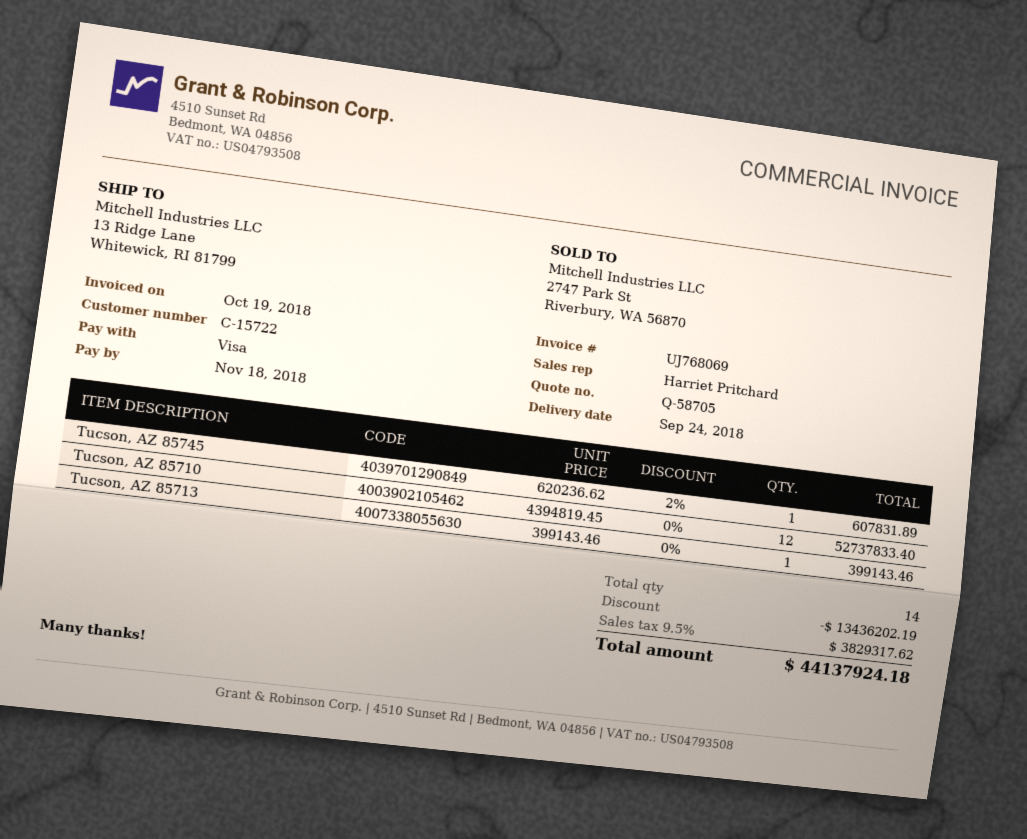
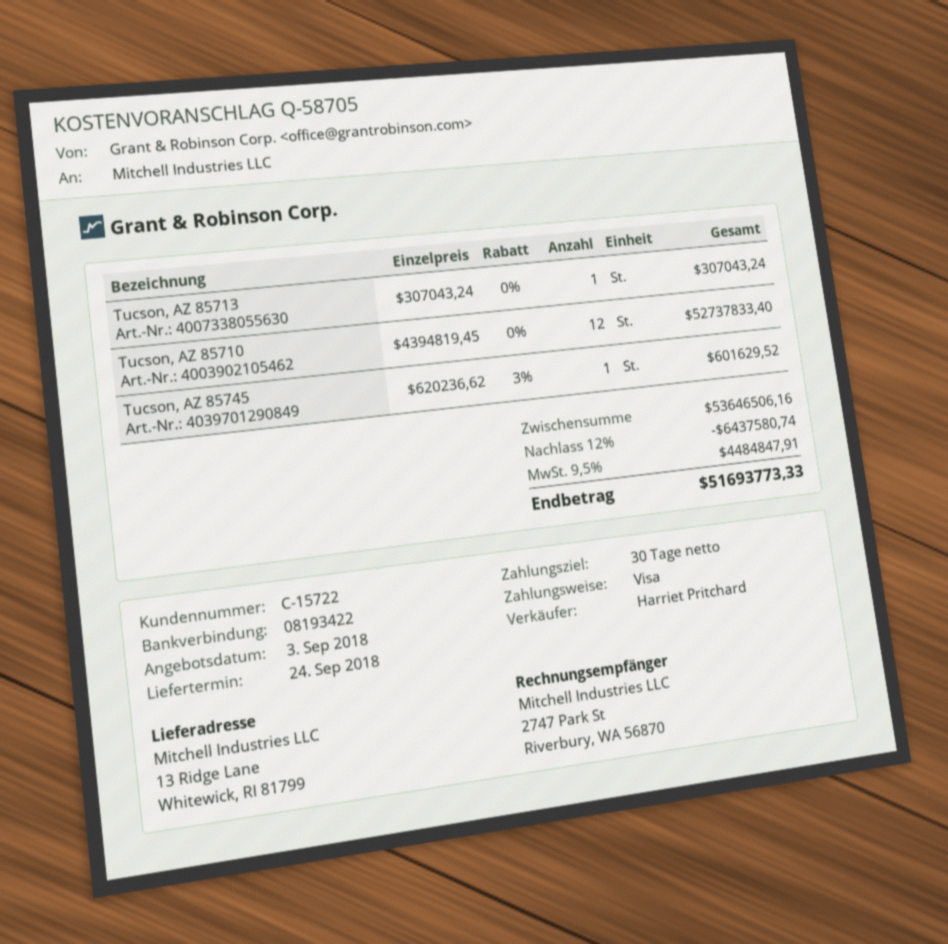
Tucson, AZ 85745: 1 x 620236.62 - 2% = 607831.89 -> 1 x 620236.62 - 3% = 601629.52
Tucson, AZ 85713: 1 x 399143.46 = 399143.46 -> 1 x 307043.24 = 307043.24
discount: 13436202.19 -> 6437580.74
tax: 9.5% = 3829317.62 -> 9.5% = 4484847.91
total: 44137924.18 -> 51693773.33

